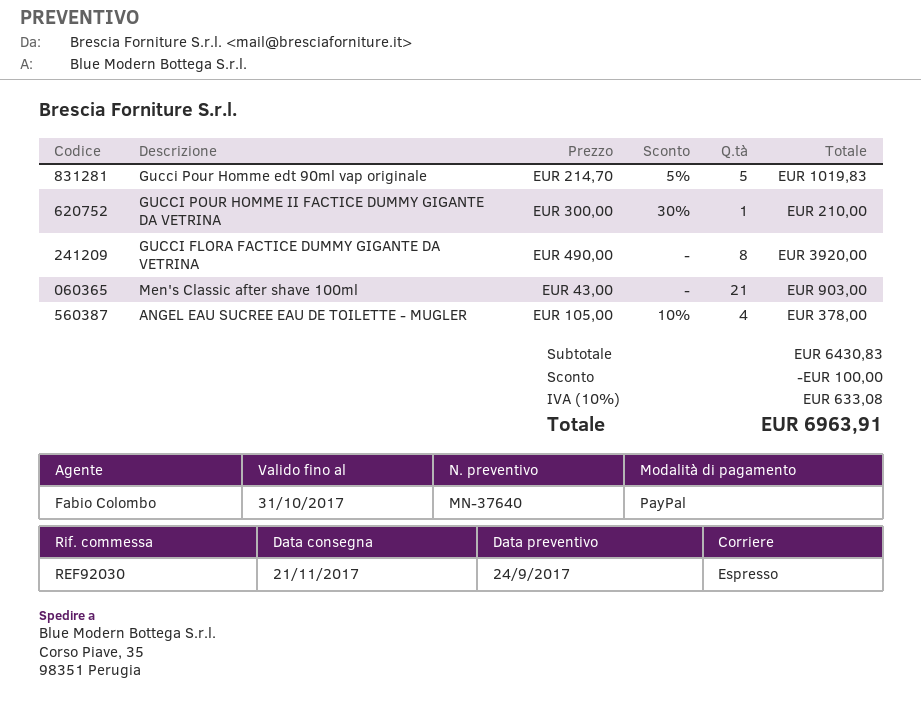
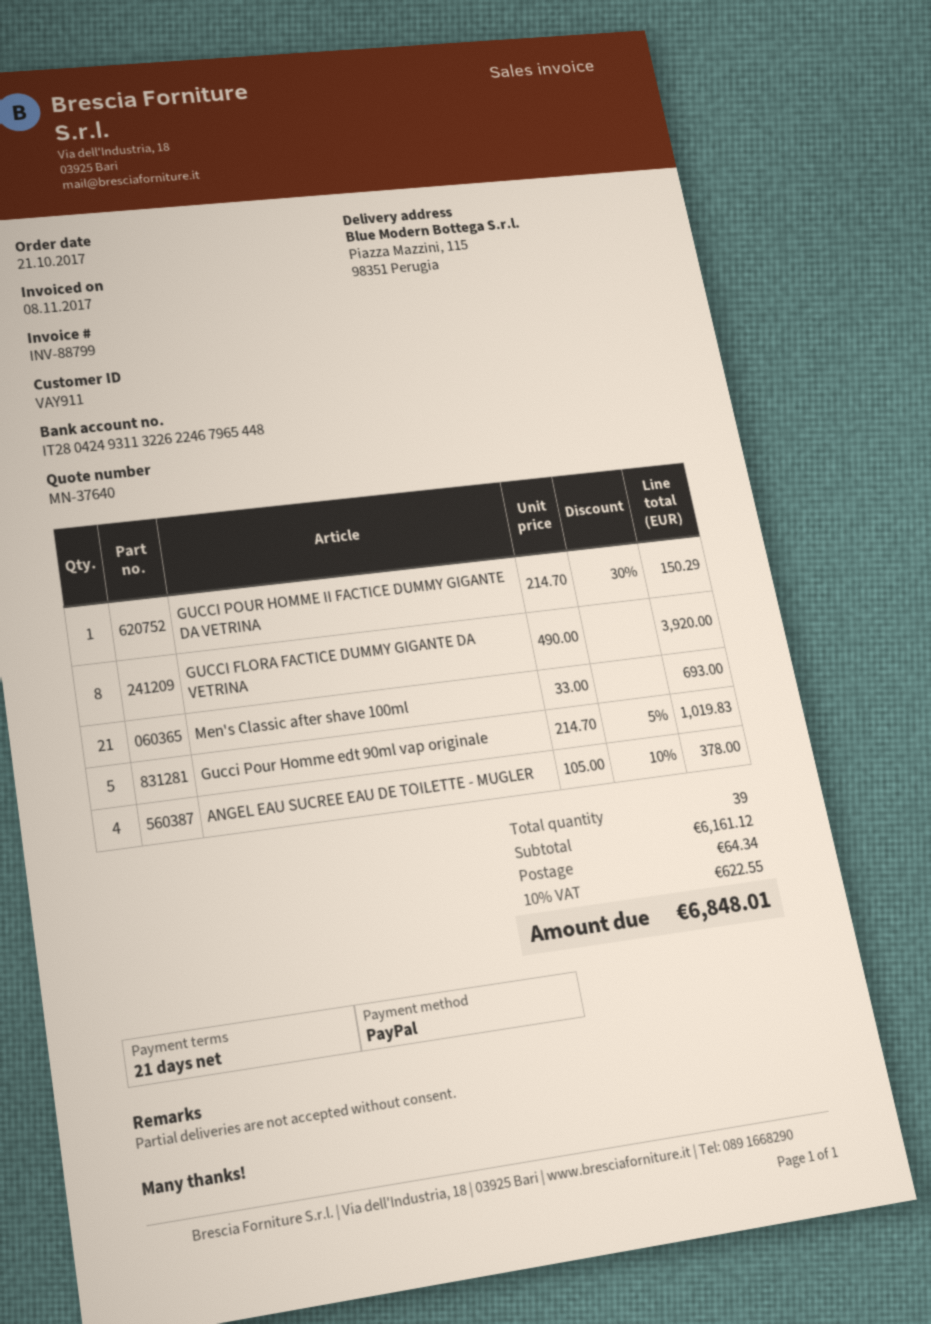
ship to: Corso Piave, 35, 98351 Perugia -> Piazza Mazzini, 115, 98351 Perugia
GUCCI POUR HOMME II FACTICE DUMMY GIGANTE DA VETRINA: 1 x 300.00 - 30% = 210.00 -> 1 x 214.70 - 30% = 150.29
Men's Classic after shave 100ml: 21 x 43.00 = 903.00 -> 21 x 33.00 = 693.00
subtotal: 6430.83 -> 6161.12
discount: 100.00 -> none
shipping: none -> 64.34
tax: 10% = 633.08 -> 10% = 622.55
total: 6963.91 -> 6848.01

